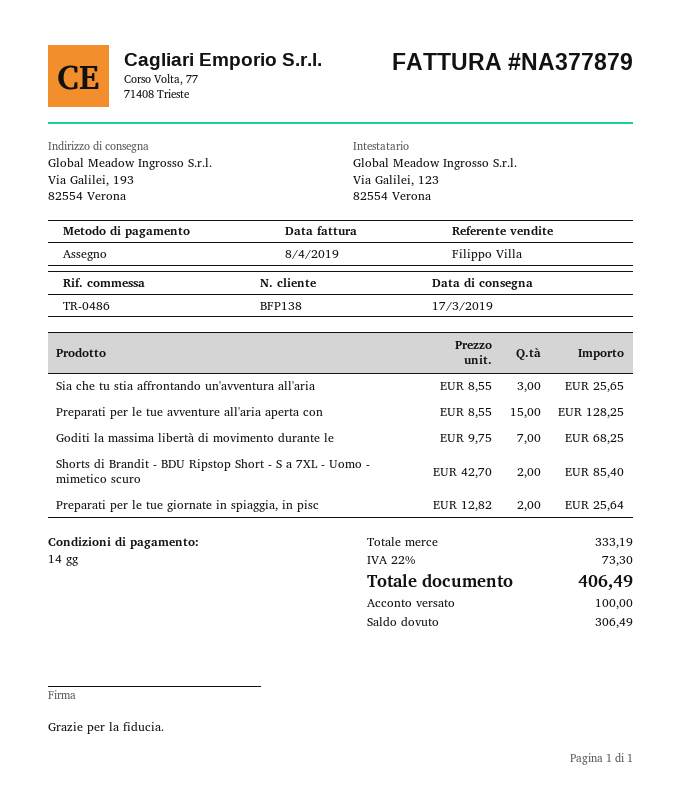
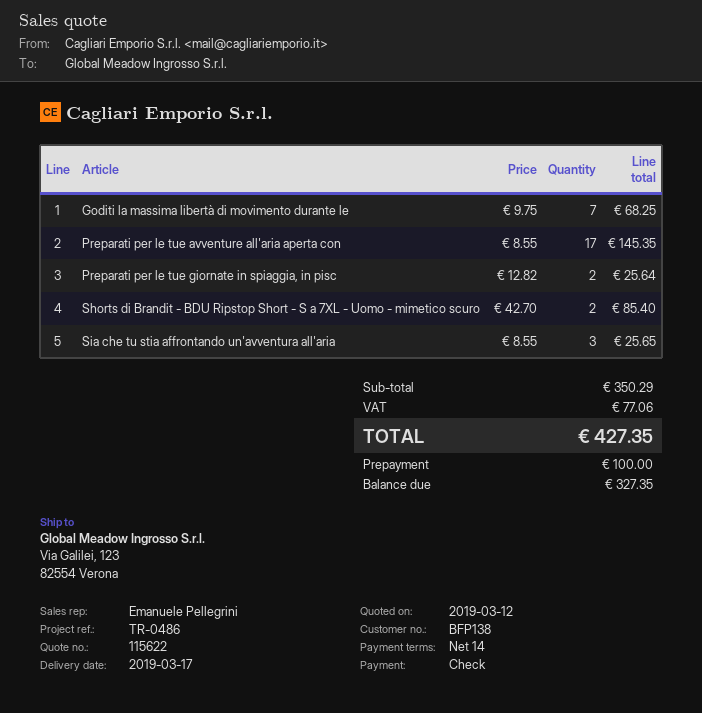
sales rep: Filippo Villa -> Emanuele Pellegrini
ship to: Via Galilei, 193, 82554 Verona -> Via Galilei, 123, 82554 Verona
Preparati per le tue avventure all'aria aperta con: 15 x 8.55 = 128.25 -> 17 x 8.55 = 145.35
subtotal: 333.19 -> 350.29
tax: 73.30 -> 77.06
total: 406.49 -> 427.35
balance: 306.49 -> 327.35

